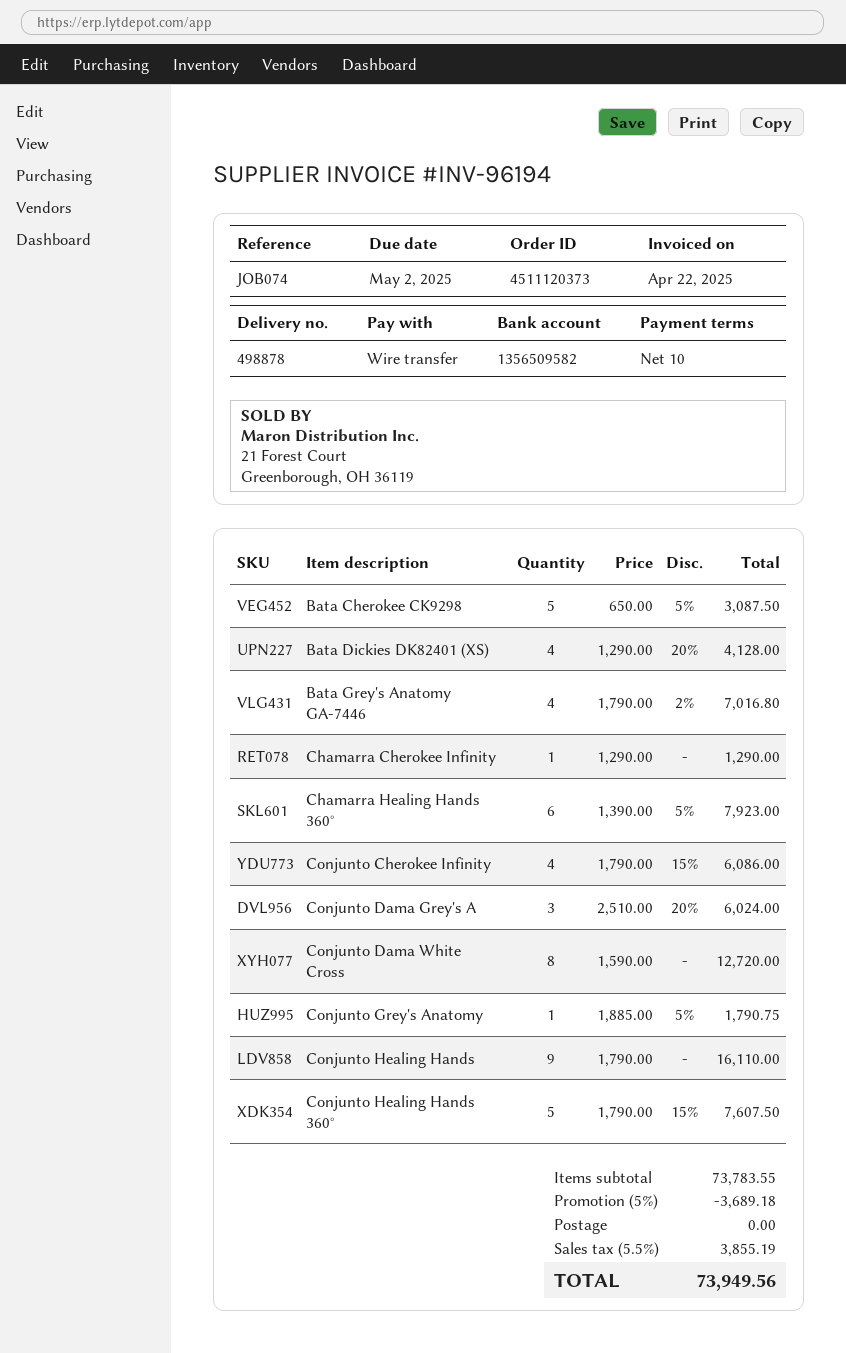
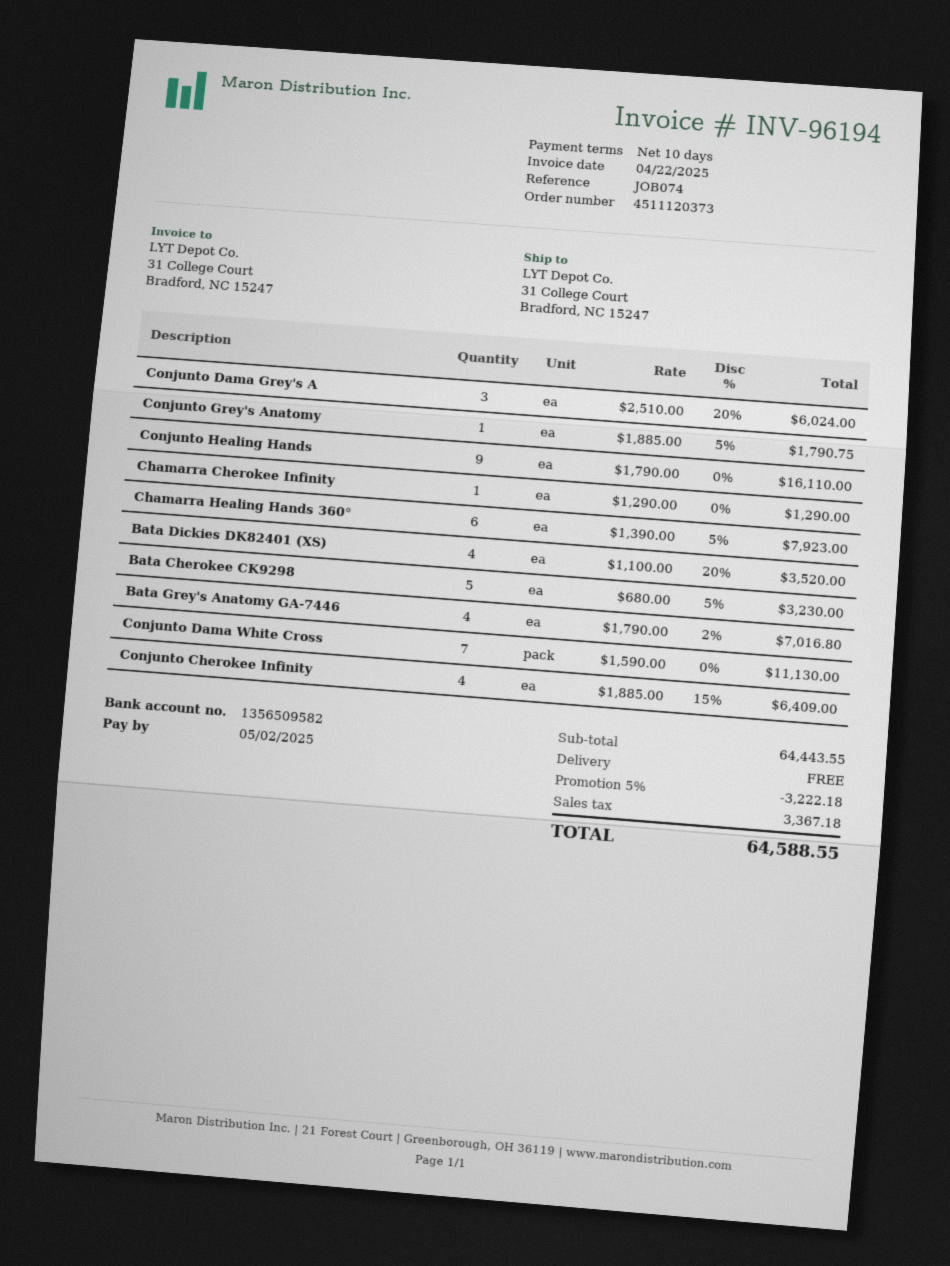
Bata Cherokee CK9298: 5 x 650.00 - 5% = 3087.50 -> 5 x 680.00 - 5% = 3230.00
Bata Dickies DK82401 (XS): 4 x 1290.00 - 20% = 4128.00 -> 4 x 1100.00 - 20% = 3520.00
Conjunto Cherokee Infinity: 4 x 1790.00 - 15% = 6086.00 -> 4 x 1885.00 - 15% = 6409.00
Conjunto Dama White Cross: 8 x 1590.00 = 12720.00 -> 7 x 1590.00 = 11130.00
Conjunto Healing Hands 360°: 5 x 1790.00 - 15% = 7607.50 -> none
subtotal: 73783.55 -> 64443.55
discount: 5% = 3689.18 -> 5% = 3222.18
tax: 3855.19 -> 3367.18
total: 73949.56 -> 64588.55

